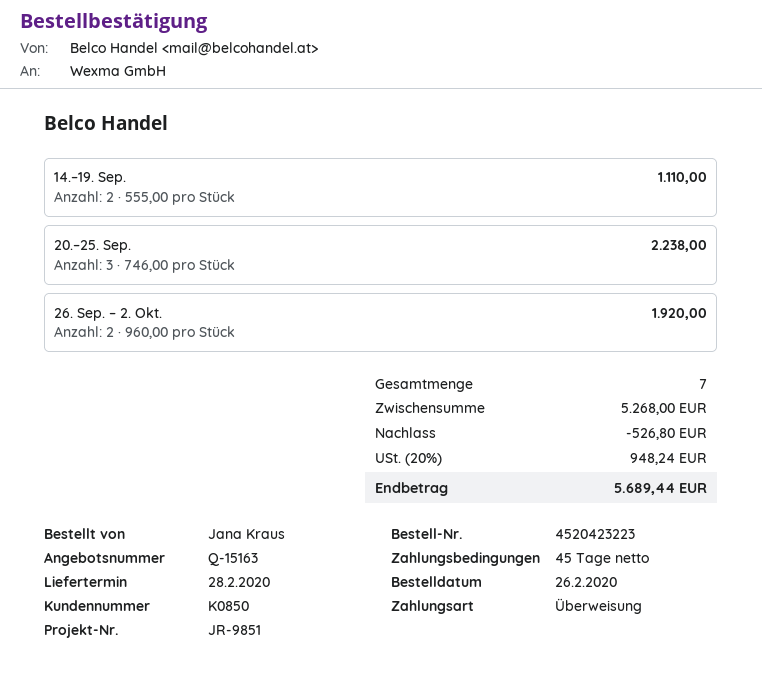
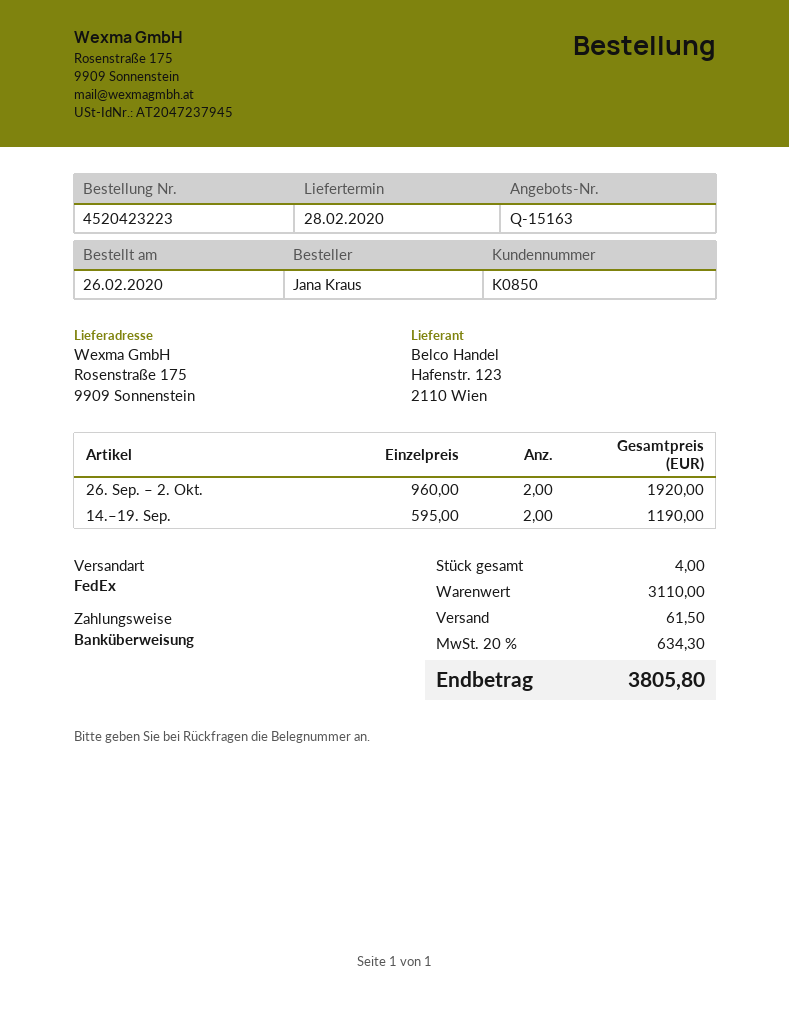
14.–19. Sep.: 2 x 555.00 = 1110.00 -> 2 x 595.00 = 1190.00
20.–25. Sep.: 3 x 746.00 = 2238.00 -> none
total quantity: 7 -> 4
subtotal: 5268.00 -> 3110.00
discount: 526.80 -> none
shipping: none -> 61.50
tax: 20% = 948.24 -> 20% = 634.30
total: 5689.44 -> 3805.80

